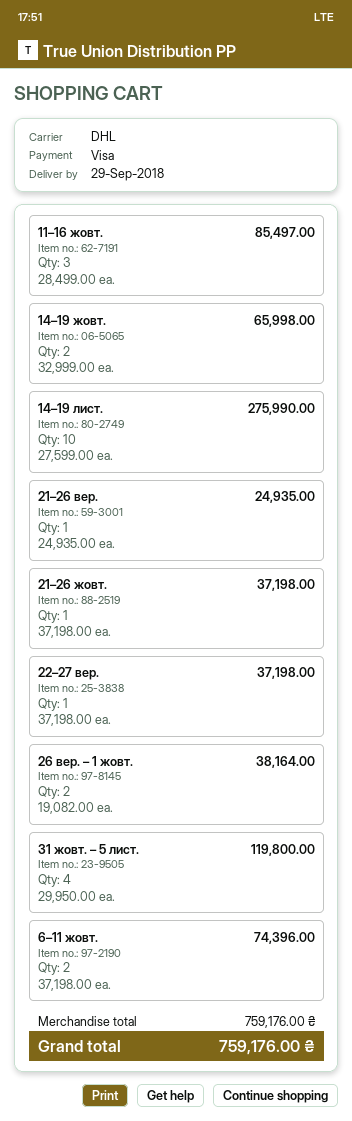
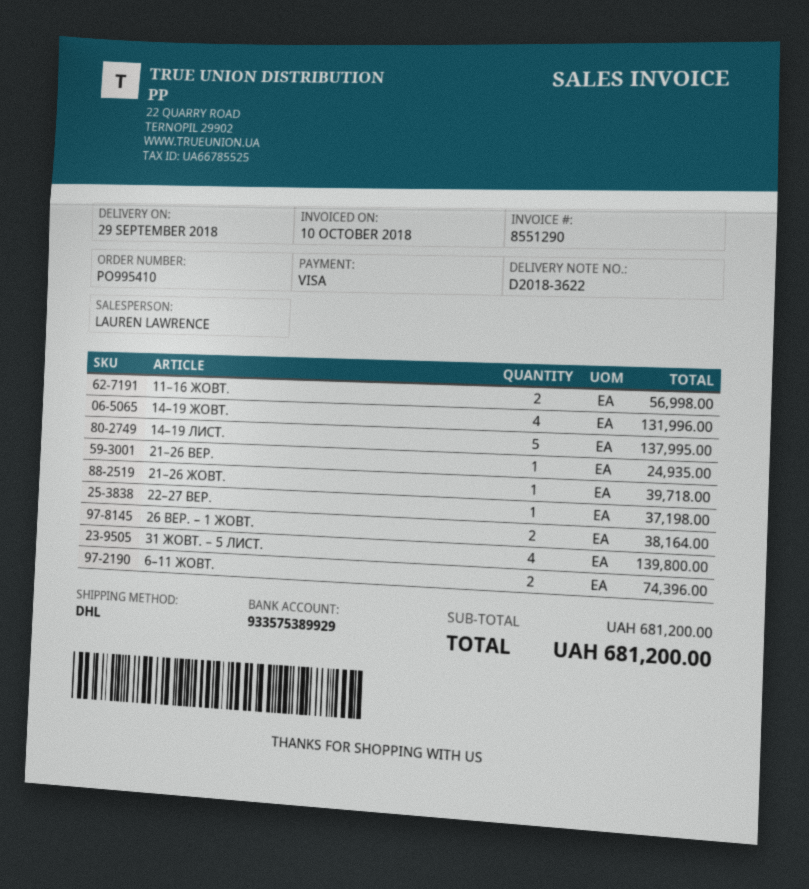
11–16 жовт.: 3 for 85497.00 -> 2 for 56998.00
14–19 жовт.: 2 for 65998.00 -> 4 for 131996.00
14–19 лист.: 10 for 275990.00 -> 5 for 137995.00
21–26 жовт.: 1 for 37198.00 -> 1 for 39718.00
31 жовт. – 5 лист.: 4 for 119800.00 -> 4 for 139800.00
subtotal: 759176.00 -> 681200.00
total: 759176.00 -> 681200.00

